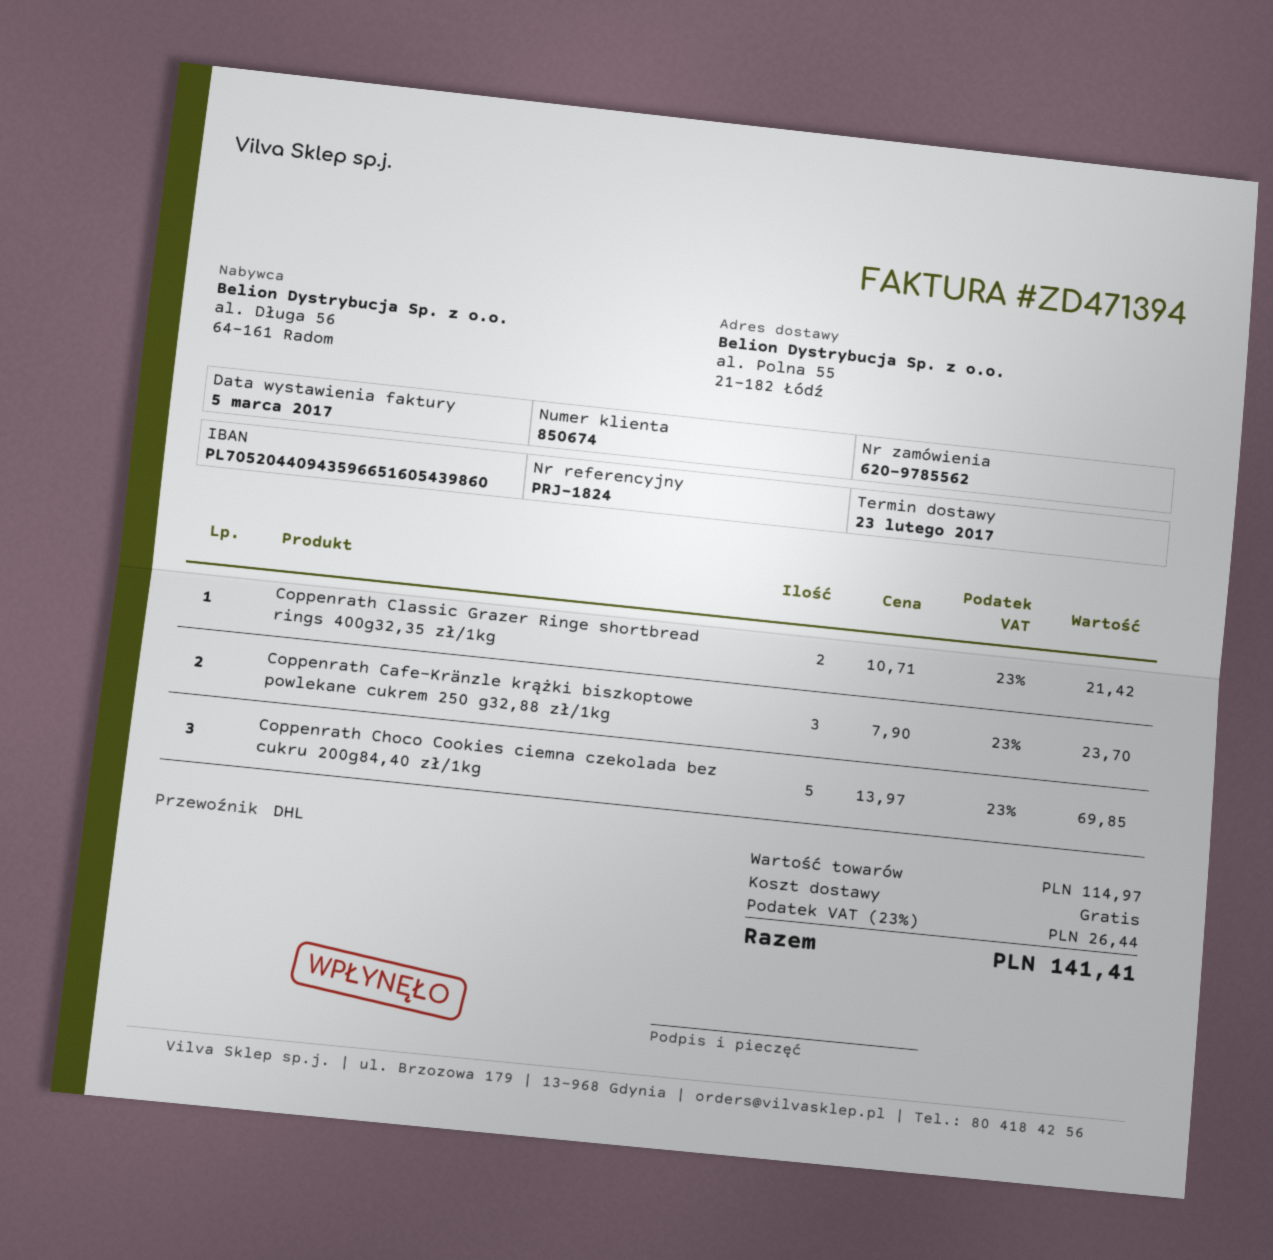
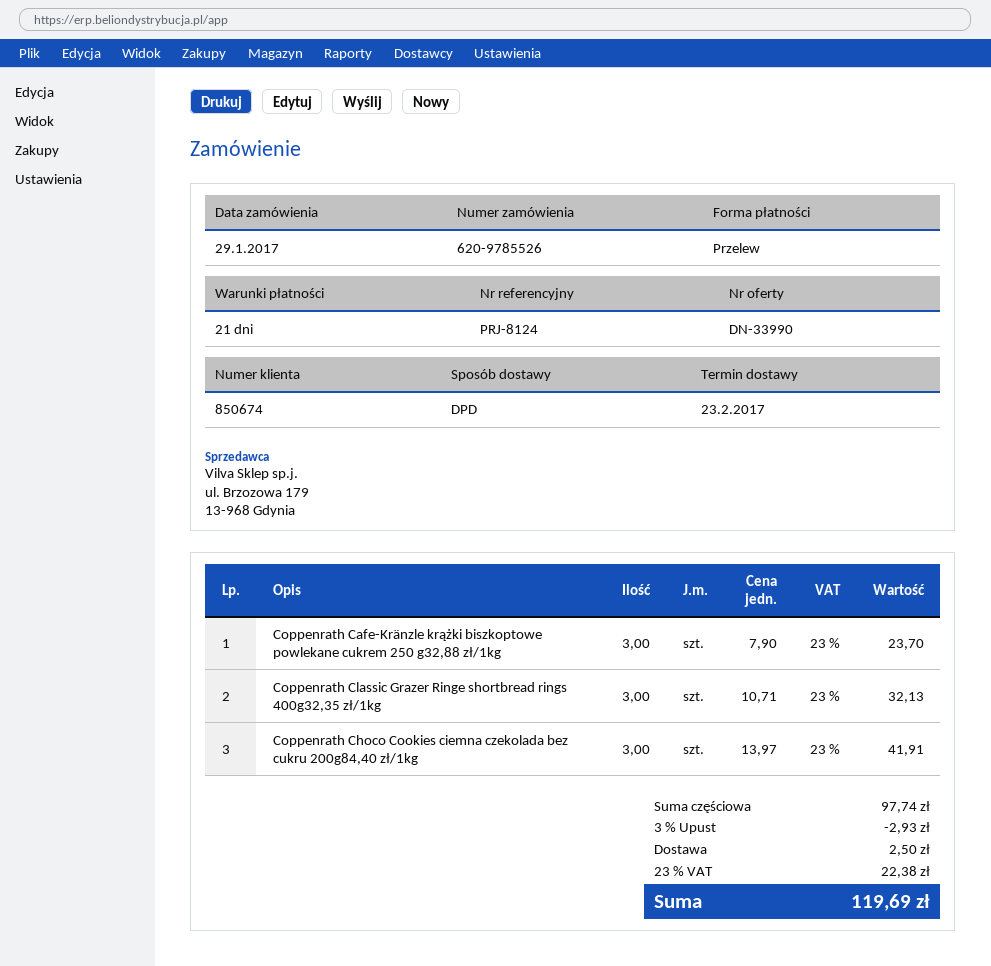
order number: 620-9785562 -> 620-9785526
reference: PRJ-1824 -> PRJ-8124
shipping method: DHL -> DPD
Coppenrath Classic Grazer Ringe shortbread rings 400g32,35 zł/1kg: 2 x 10.71 = 21.42 -> 3 x 10.71 = 32.13
Coppenrath Choco Cookies ciemna czekolada bez cukru 200g84,40 zł/1kg: 5 x 13.97 = 69.85 -> 3 x 13.97 = 41.91
subtotal: 114.97 -> 97.74
discount: none -> 3% = 2.93
shipping: 0.00 -> 2.50
tax: 23% = 26.44 -> 23% = 22.38
total: 141.41 -> 119.69

